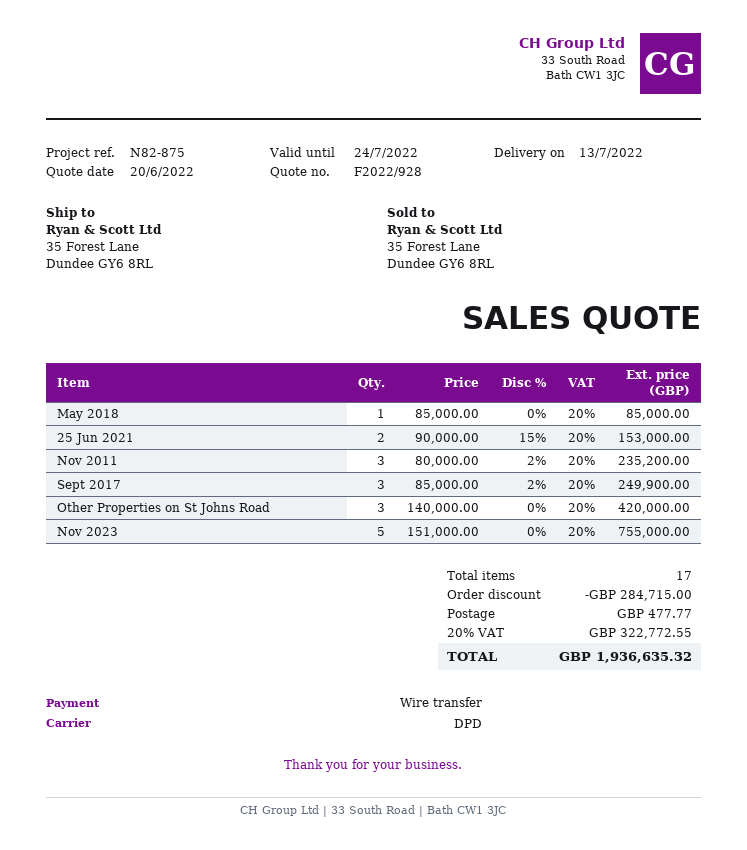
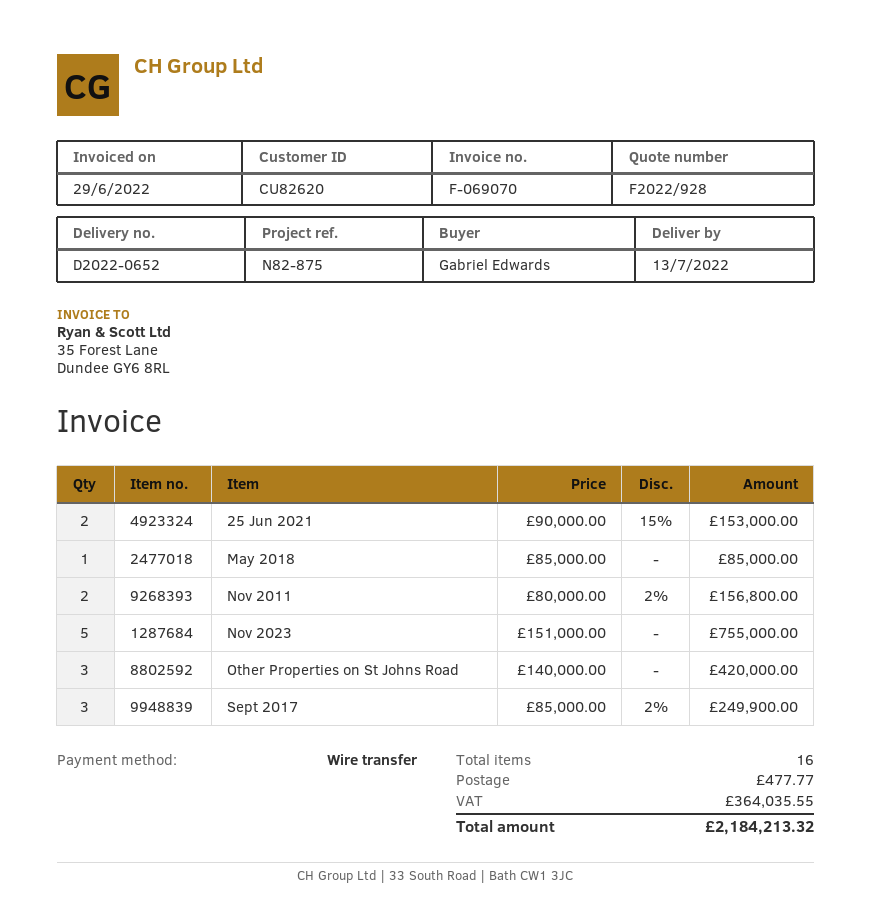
Nov 2011: 3 x 80000.00 - 2% = 235200.00 -> 2 x 80000.00 - 2% = 156800.00
total quantity: 17 -> 16
discount: 284715.00 -> none
tax: 322772.55 -> 364035.55
total: 1936635.32 -> 2184213.32

